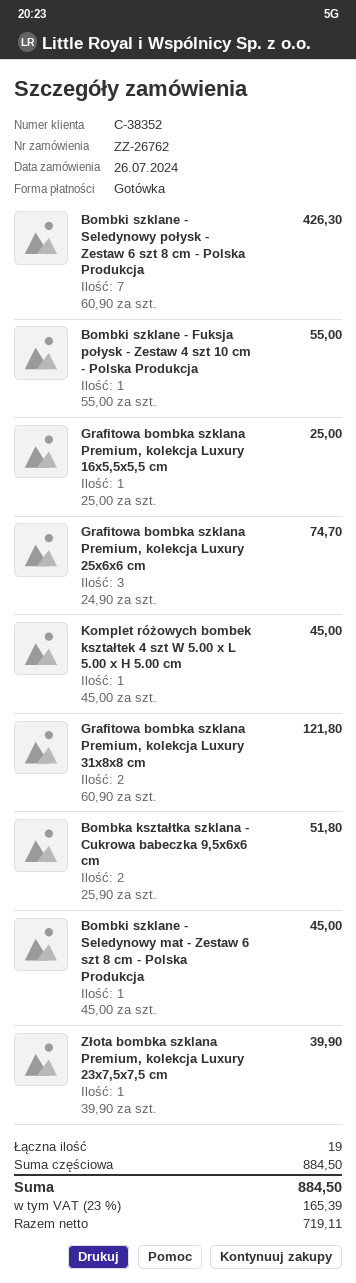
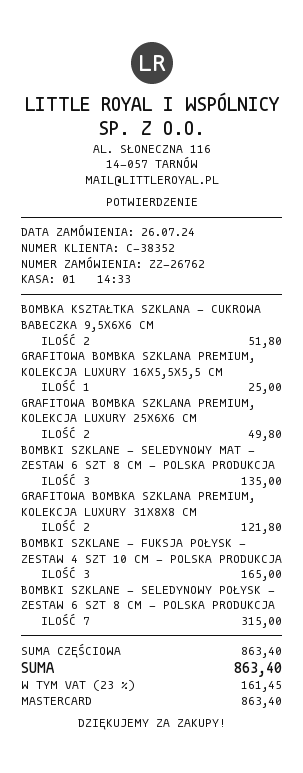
payment method: cash -> Mastercard
Bombki szklane - Seledynowy połysk - Zestaw 6 szt 8 cm - Polska Produkcja: 7 for 426.30 -> 7 for 315.00
Bombki szklane - Fuksja połysk - Zestaw 4 szt 10 cm - Polska Produkcja: 1 for 55.00 -> 3 for 165.00
Grafitowa bombka szklana Premium, kolekcja Luxury 25x6x6 cm: 3 for 74.70 -> 2 for 49.80
Komplet różowych bombek kształtek 4 szt W 5.00 x L 5.00 x H 5.00 cm: 1 for 45.00 -> none
Bombki szklane - Seledynowy mat - Zestaw 6 szt 8 cm - Polska Produkcja: 1 for 45.00 -> 3 for 135.00
Złota bombka szklana Premium, kolekcja Luxury 23x7,5x7,5 cm: 1 for 39.90 -> none
subtotal: 884.50 -> 863.40
tax: 23% = 165.39 -> 23% = 161.45
total: 884.50 -> 863.40

